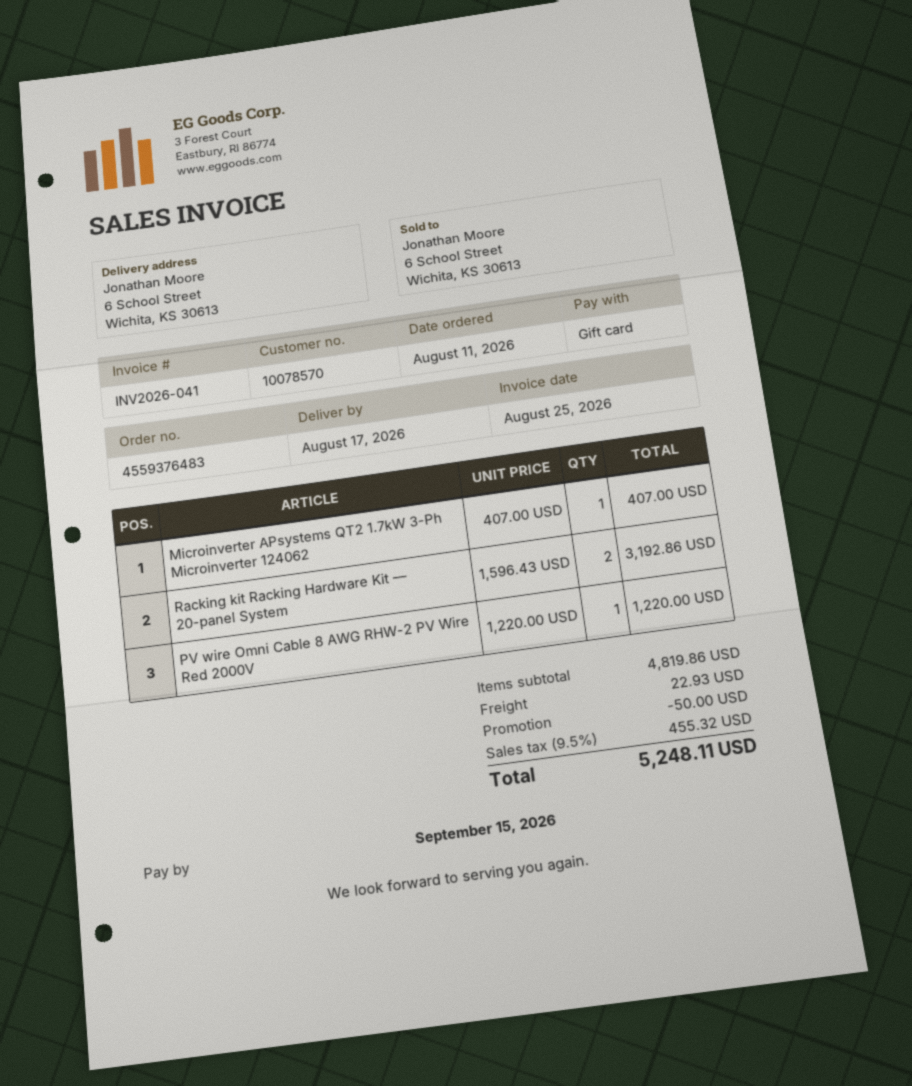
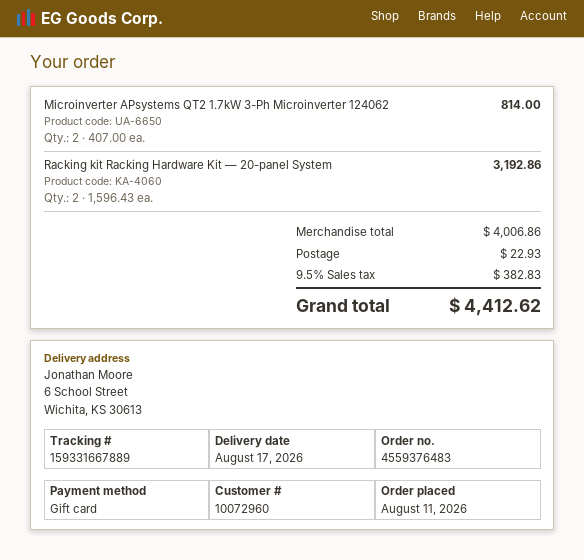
customer number: 10078570 -> 10072960
Microinverter APsystems QT2 1.7kW 3-Ph Microinverter 124062: 1 x 407.00 = 407.00 -> 2 x 407.00 = 814.00
PV wire Omni Cable 8 AWG RHW-2 PV Wire Red 2000V: 1 x 1220.00 = 1220.00 -> none
subtotal: 4819.86 -> 4006.86
discount: 50.00 -> none
tax: 9.5% = 455.32 -> 9.5% = 382.83
total: 5248.11 -> 4412.62

